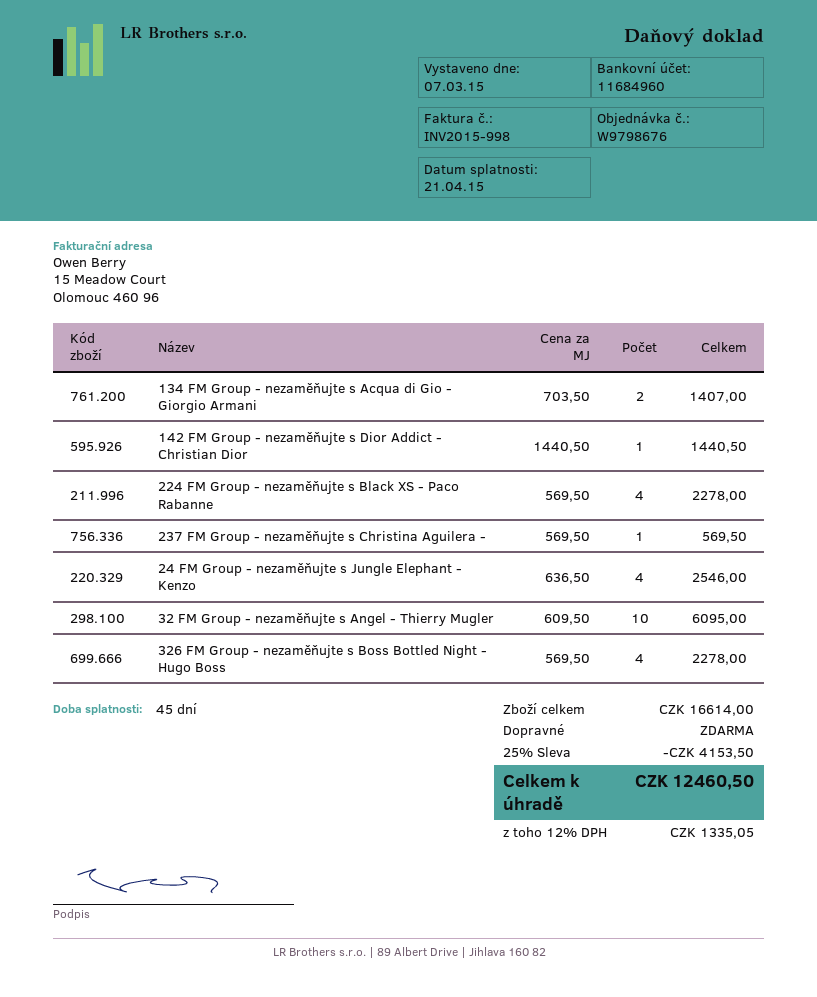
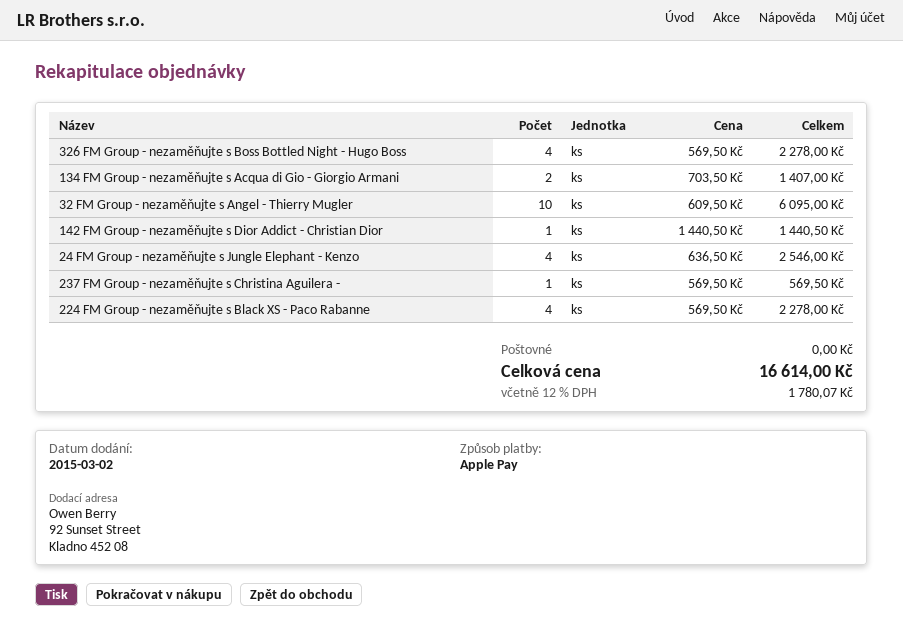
discount: 25% = 4153.50 -> none
tax: 12% = 1335.05 -> 12% = 1780.07
total: 12460.50 -> 16614.00

